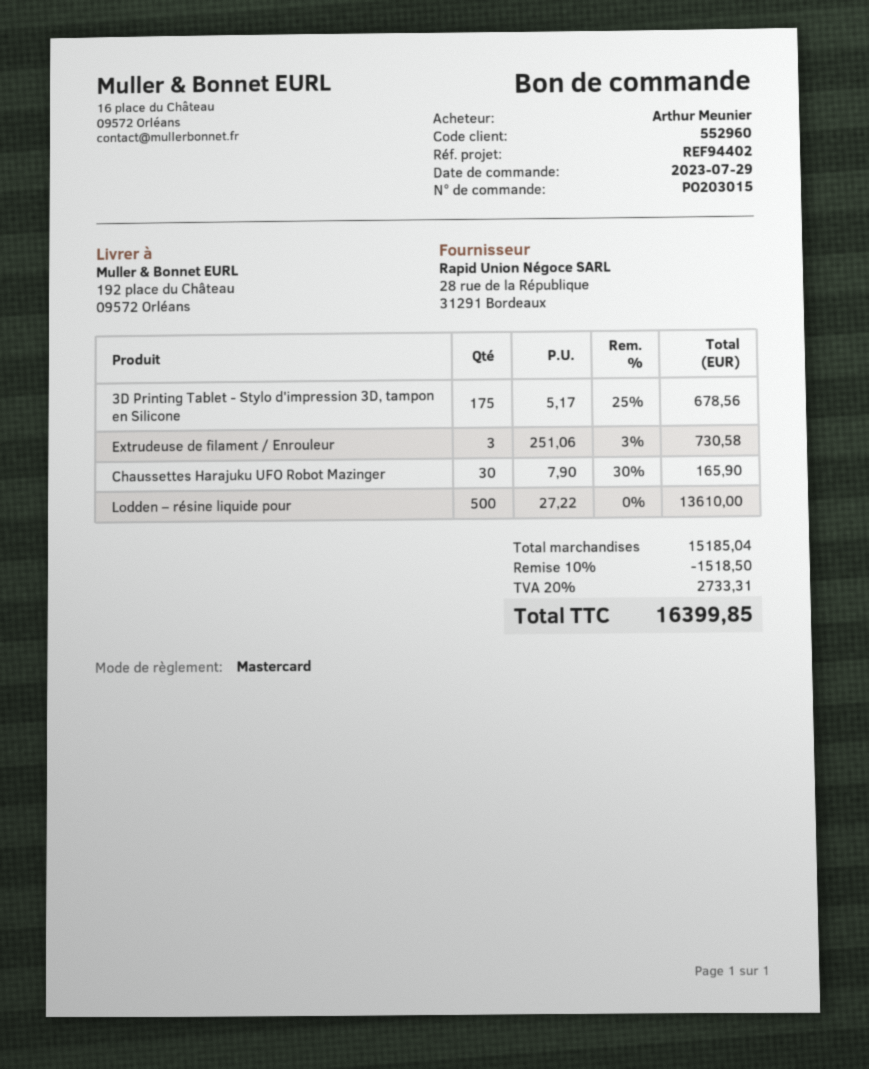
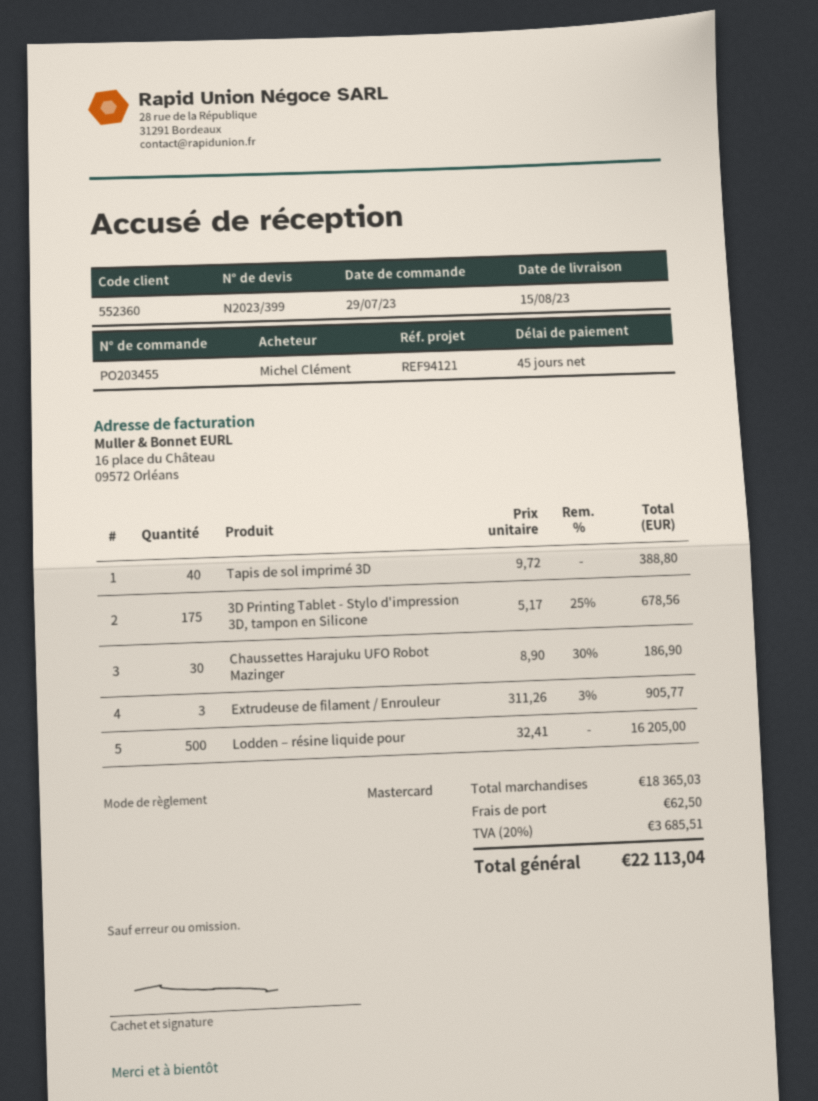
order number: PO203015 -> PO203455
customer number: 552960 -> 552360
reference: REF94402 -> REF94121
ordered by: Arthur Meunier -> Michel Clément
Extrudeuse de filament / Enrouleur: 3 x 251.06 - 3% = 730.58 -> 3 x 311.26 - 3% = 905.77
Chaussettes Harajuku UFO Robot Mazinger: 30 x 7.90 - 30% = 165.90 -> 30 x 8.90 - 30% = 186.90
Lodden – résine liquide pour: 500 x 27.22 = 13610.00 -> 500 x 32.41 = 16205.00
Tapis de sol imprimé 3D: none -> 40 x 9.72 = 388.80
subtotal: 15185.04 -> 18365.03
discount: 10% = 1518.50 -> none
shipping: none -> 62.50
tax: 20% = 2733.31 -> 20% = 3685.51
total: 16399.85 -> 22113.04

